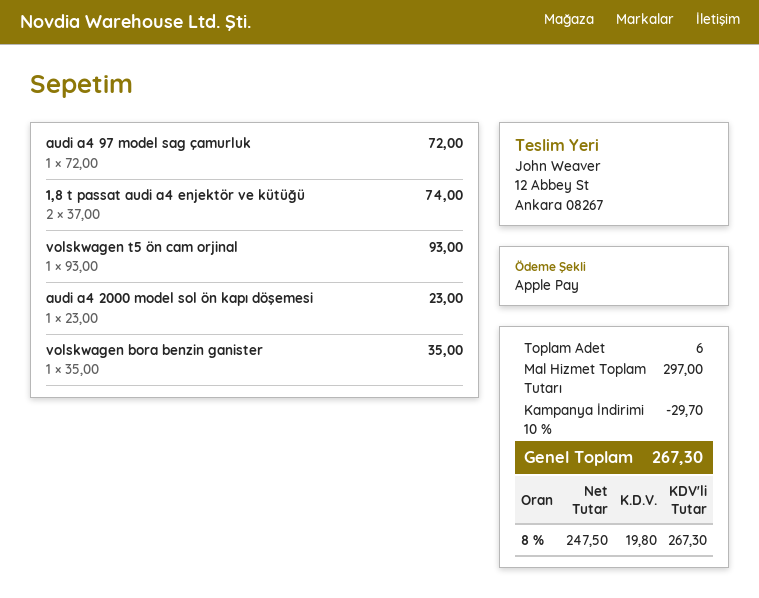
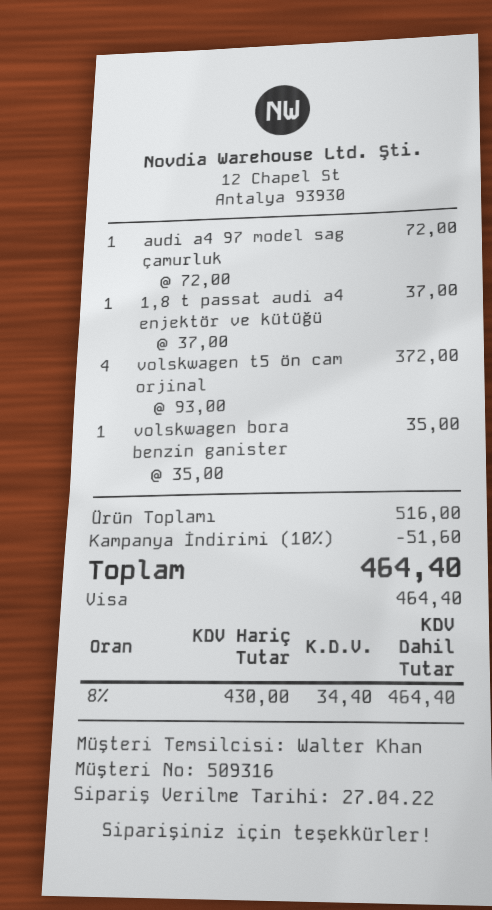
payment method: Apple Pay -> Visa
1,8 t passat audi a4 enjektör ve kütüğü: 2 x 37.00 = 74.00 -> 1 x 37.00 = 37.00
volskwagen t5 ön cam orjinal: 1 x 93.00 = 93.00 -> 4 x 93.00 = 372.00
audi a4 2000 model sol ön kapı döşemesi: 1 x 23.00 = 23.00 -> none
subtotal: 297.00 -> 516.00
discount: 10% = 29.70 -> 10% = 51.60
net: 247.50 -> 430.00
tax: 8% = 19.80 -> 8% = 34.40
total: 267.30 -> 464.40

